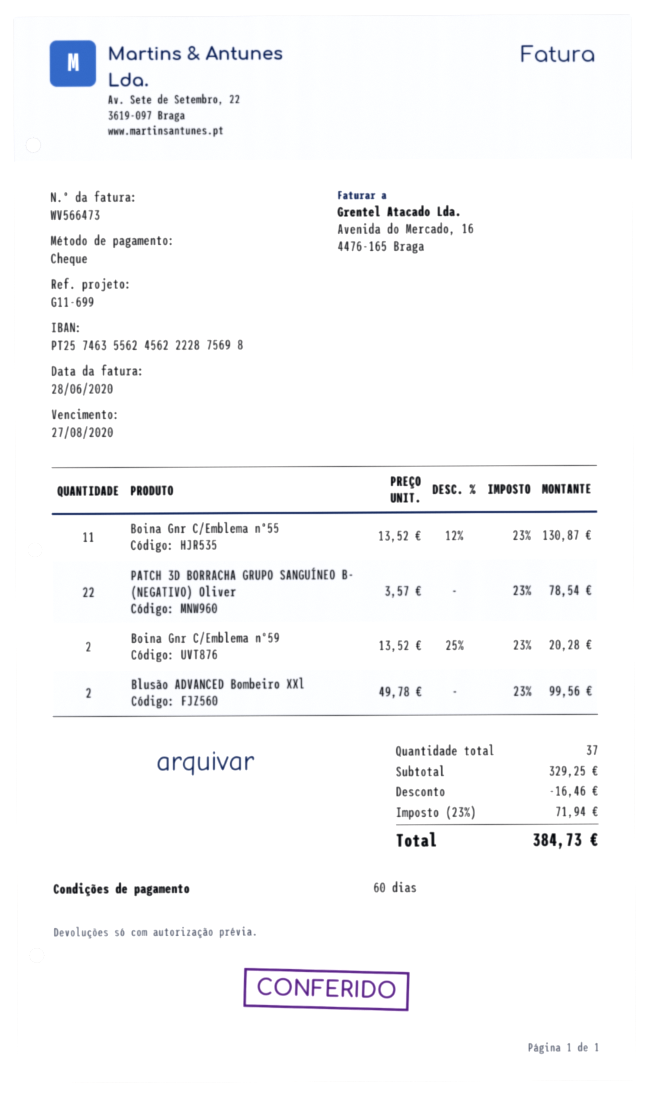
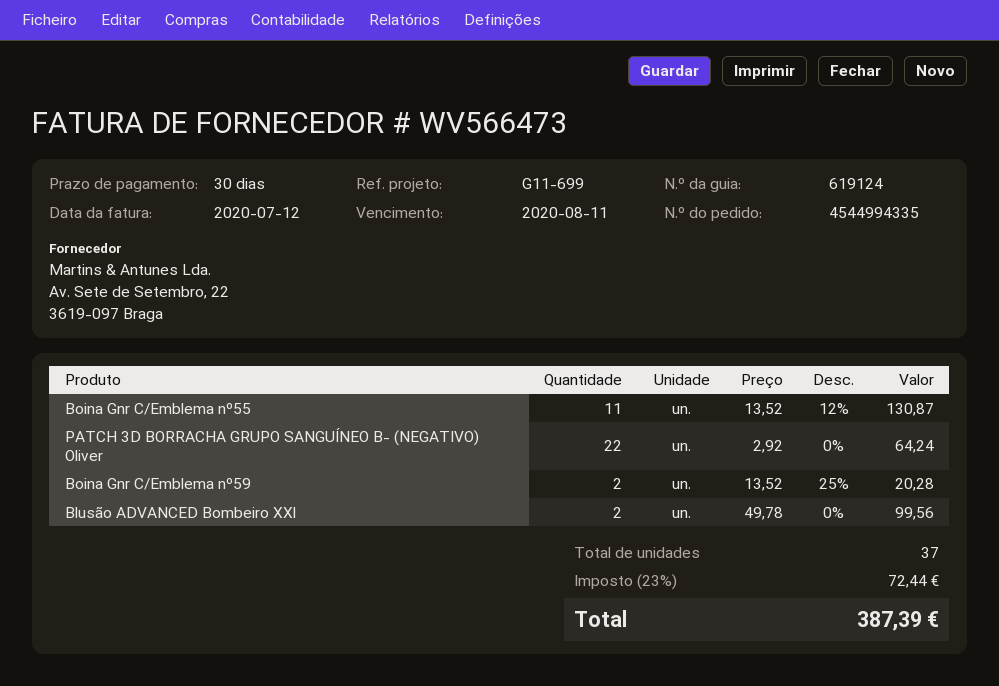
invoice date: 2020-06-28 -> 2020-07-12
payment terms: 60 days -> 30 days
due date: 2020-08-27 -> 2020-08-11
PATCH 3D BORRACHA GRUPO SANGUÍNEO B- (NEGATIVO) Oliver: 22 x 3.57 = 78.54 -> 22 x 2.92 = 64.24
discount: 16.46 -> none
tax: 23% = 71.94 -> 23% = 72.44
total: 384.73 -> 387.39

